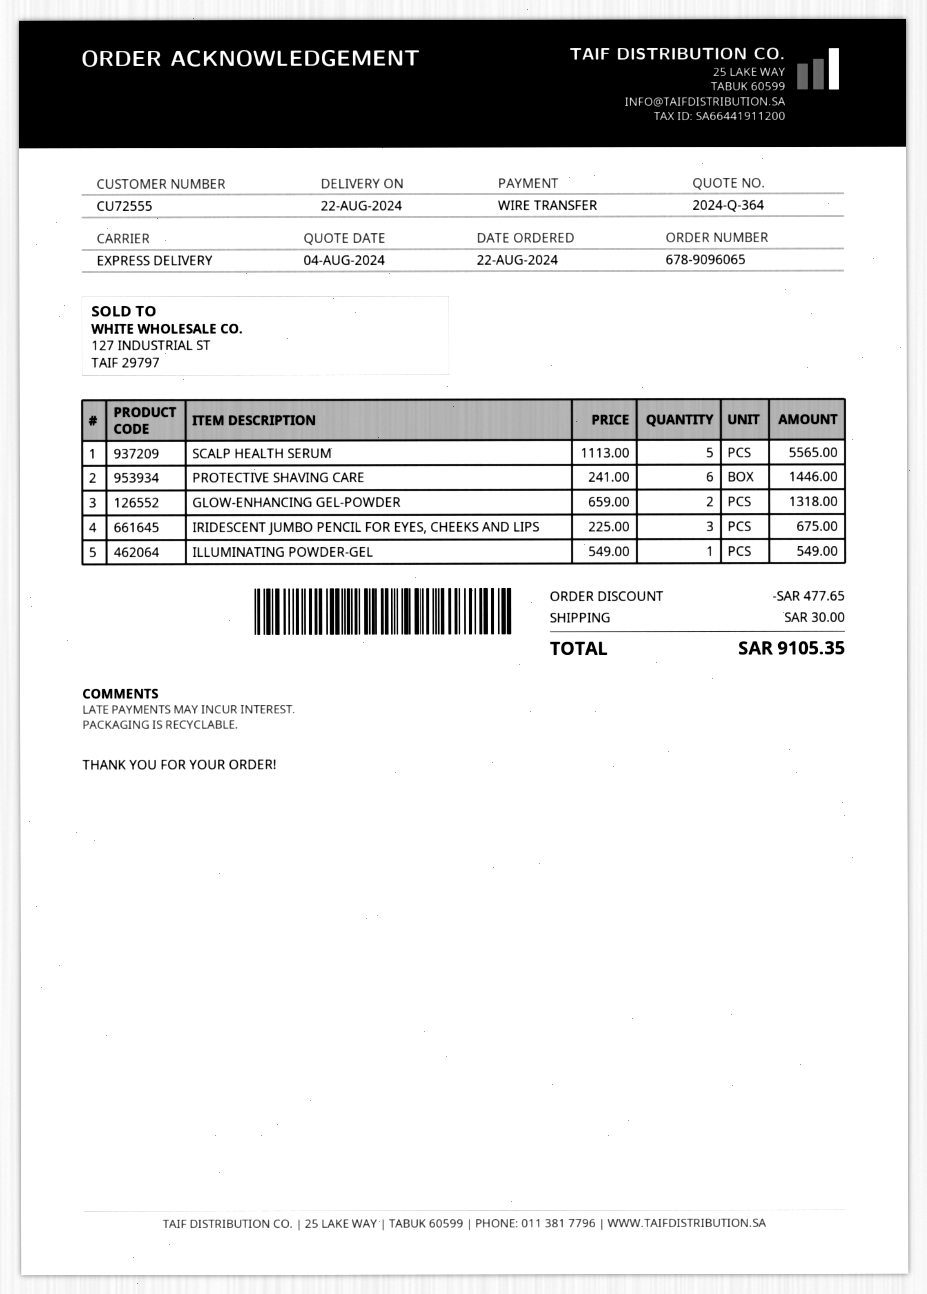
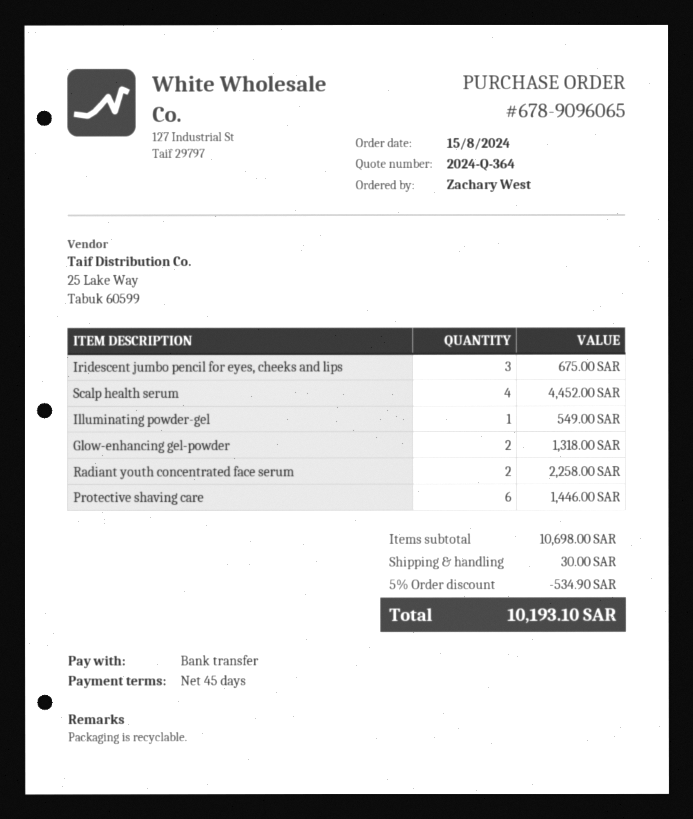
order date: 2024-08-22 -> 2024-08-15
SCALP HEALTH SERUM: 5 for 5565.00 -> 4 for 4452.00
Radiant youth concentrated face serum: none -> 2 for 2258.00
discount: 477.65 -> 534.90
total: 9105.35 -> 10193.10

